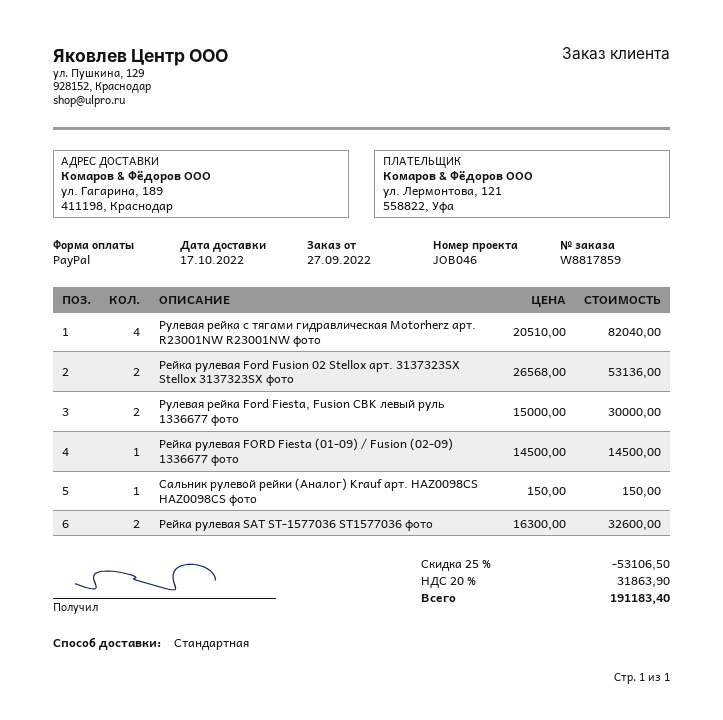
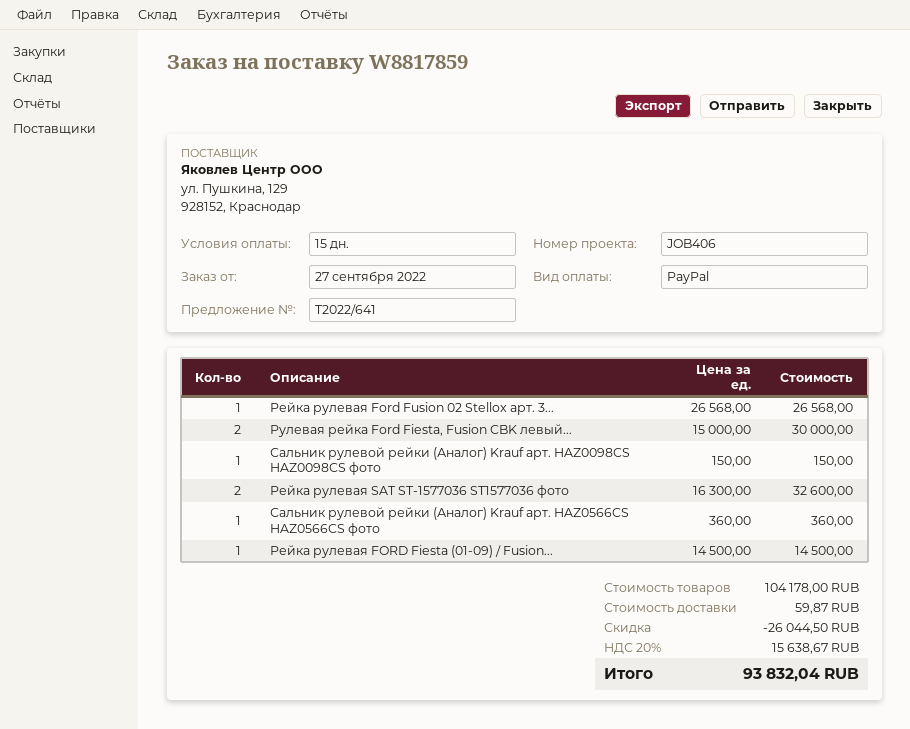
reference: JOB046 -> JOB406
Рулевая рейка с тягами гидравлическая Motorherz арт. R23001NW R23001NW фото: 4 x 20510.00 = 82040.00 -> none
Рейка рулевая Ford Fusion 02 Stellox арт. 3137323SX Stellox 3137323SX фото: 2 x 26568.00 = 53136.00 -> 1 x 26568.00 = 26568.00
Сальник рулевой рейки (Аналог) Krauf арт. HAZ0566CS HAZ0566CS фото: none -> 1 x 360.00 = 360.00
discount: 53106.50 -> 26044.50
shipping: none -> 59.87
tax: 20% = 31863.90 -> 20% = 15638.67
total: 191183.40 -> 93832.04

